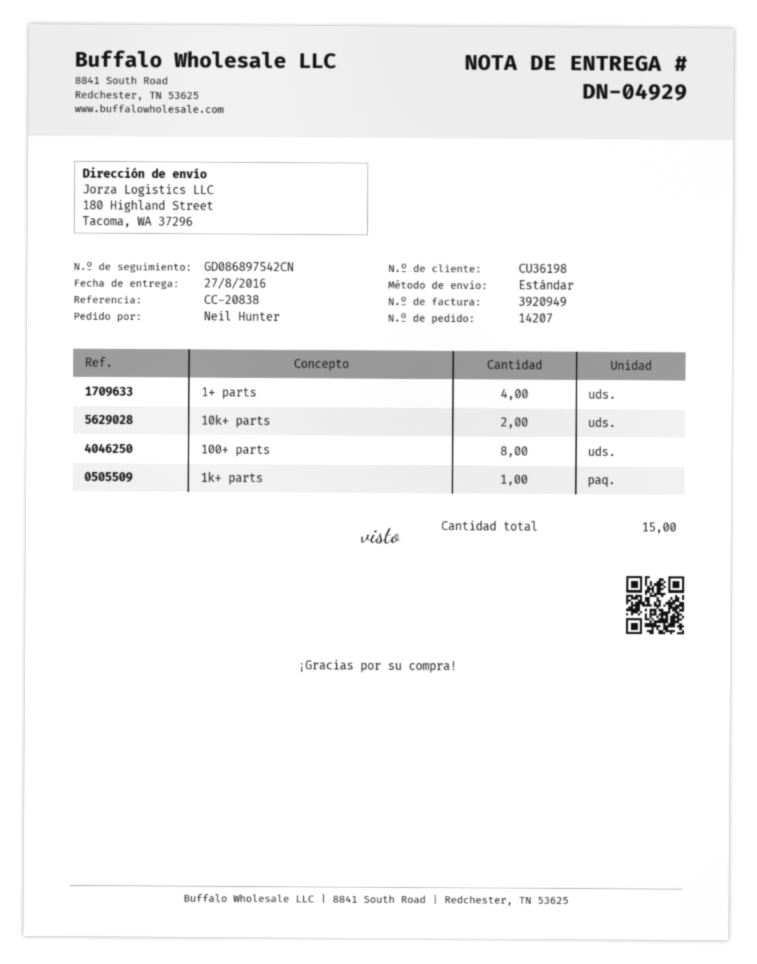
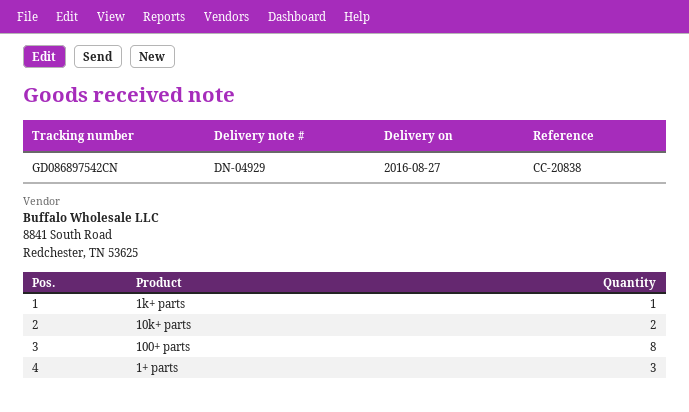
1+ parts: 4 -> 3

